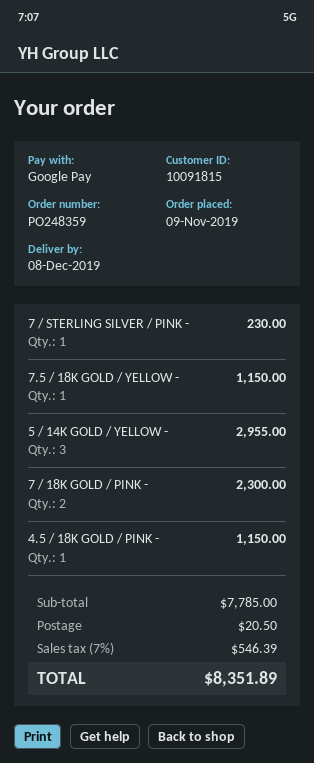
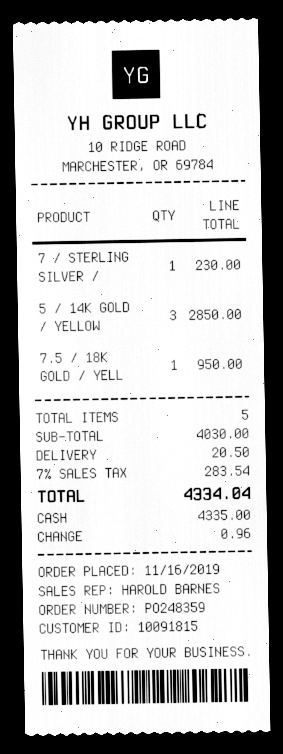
order date: 2019-11-09 -> 2019-11-16
payment method: Google Pay -> cash
7.5 / 18K GOLD / YELLOW -: 1 for 1150.00 -> 1 for 950.00
5 / 14K GOLD / YELLOW -: 3 for 2955.00 -> 3 for 2850.00
7 / 18K GOLD / PINK -: 2 for 2300.00 -> none
4.5 / 18K GOLD / PINK -: 1 for 1150.00 -> none
subtotal: 7785.00 -> 4030.00
tax: 7% = 546.39 -> 7% = 283.54
total: 8351.89 -> 4334.04

